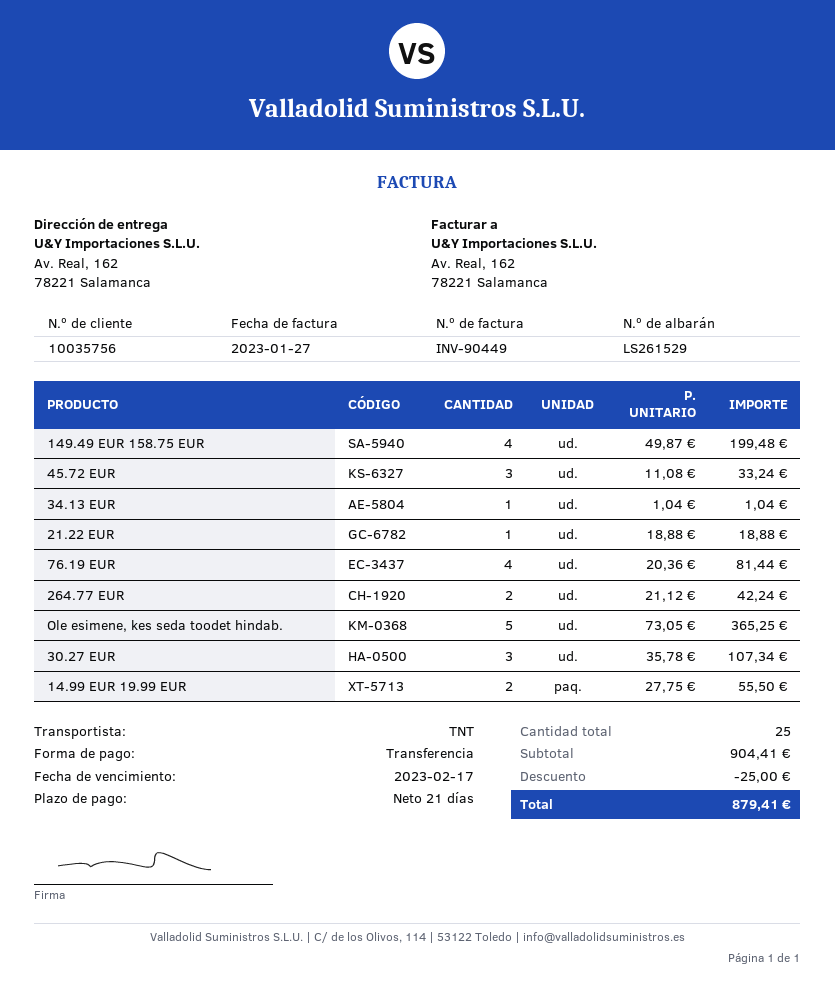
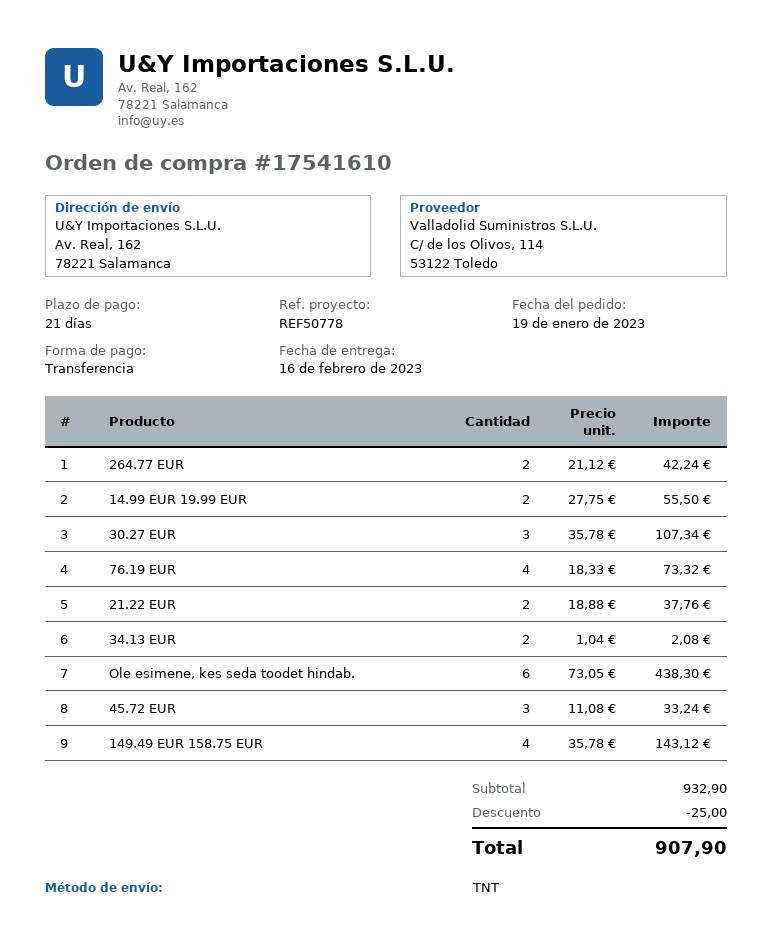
149.49 EUR 158.75 EUR: 4 x 49.87 = 199.48 -> 4 x 35.78 = 143.12
34.13 EUR: 1 x 1.04 = 1.04 -> 2 x 1.04 = 2.08
21.22 EUR: 1 x 18.88 = 18.88 -> 2 x 18.88 = 37.76
76.19 EUR: 4 x 20.36 = 81.44 -> 4 x 18.33 = 73.32
Ole esimene, kes seda toodet hindab.: 5 x 73.05 = 365.25 -> 6 x 73.05 = 438.30
subtotal: 904.41 -> 932.90
total: 879.41 -> 907.90

